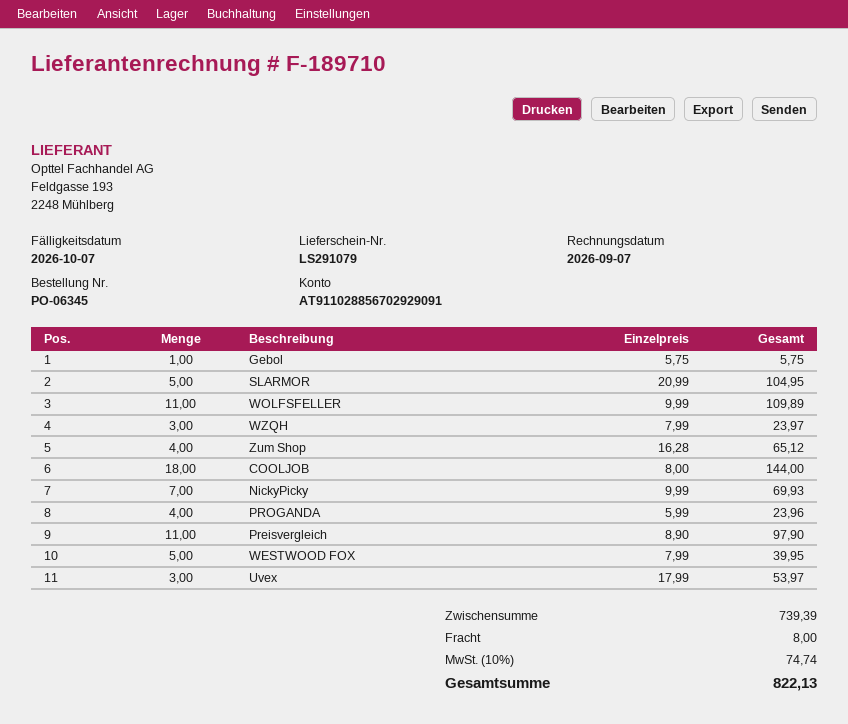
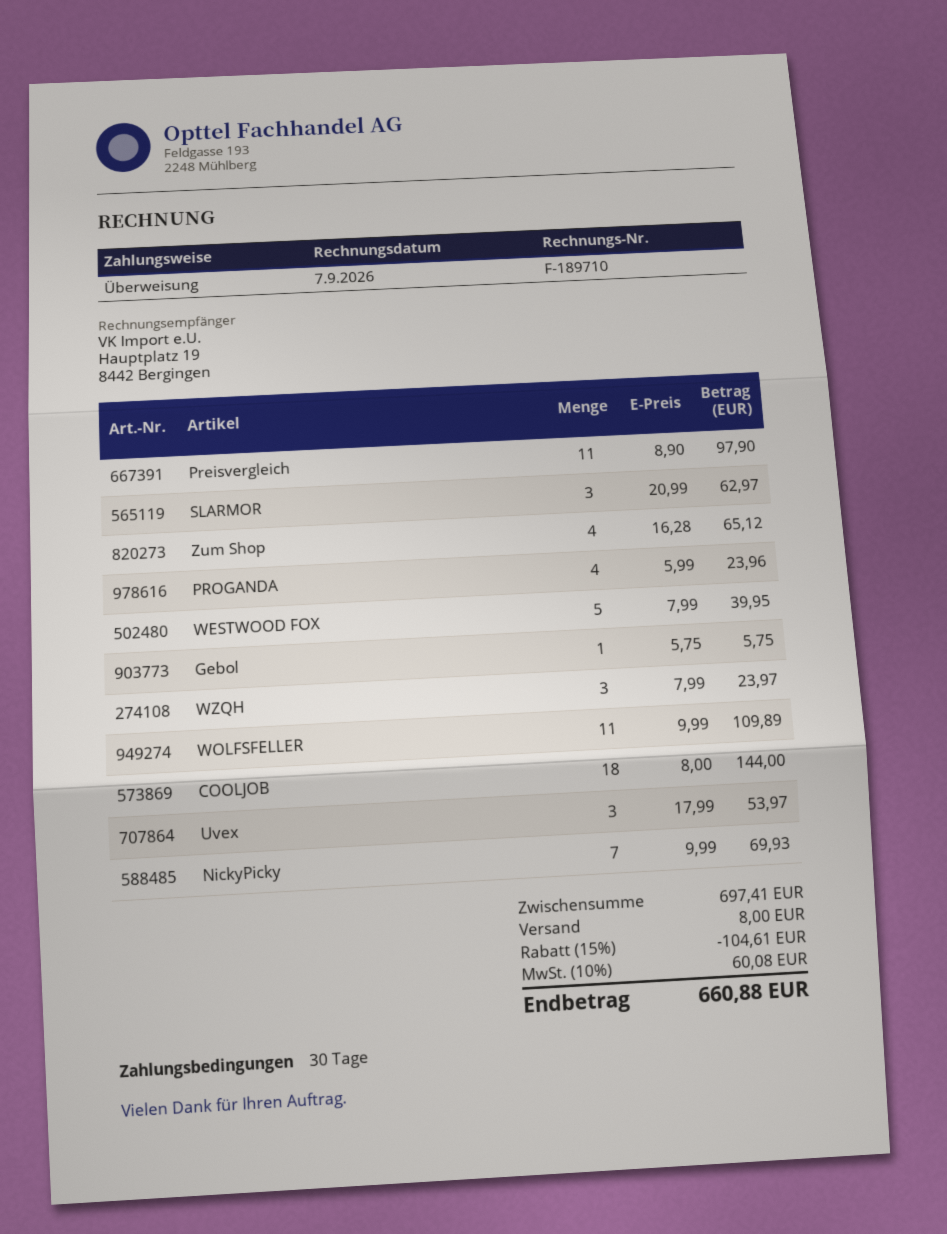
SLARMOR: 5 x 20.99 = 104.95 -> 3 x 20.99 = 62.97
subtotal: 739.39 -> 697.41
discount: none -> 15% = 104.61
tax: 10% = 74.74 -> 10% = 60.08
total: 822.13 -> 660.88

